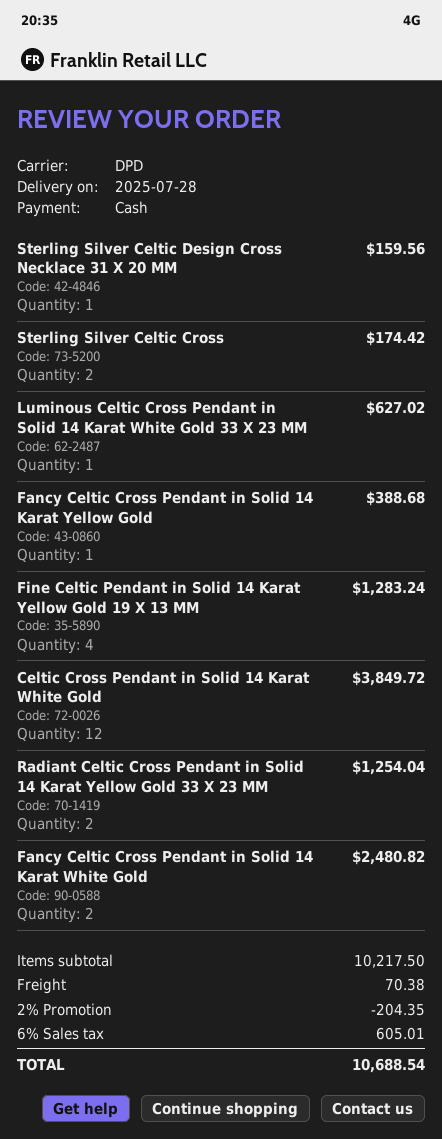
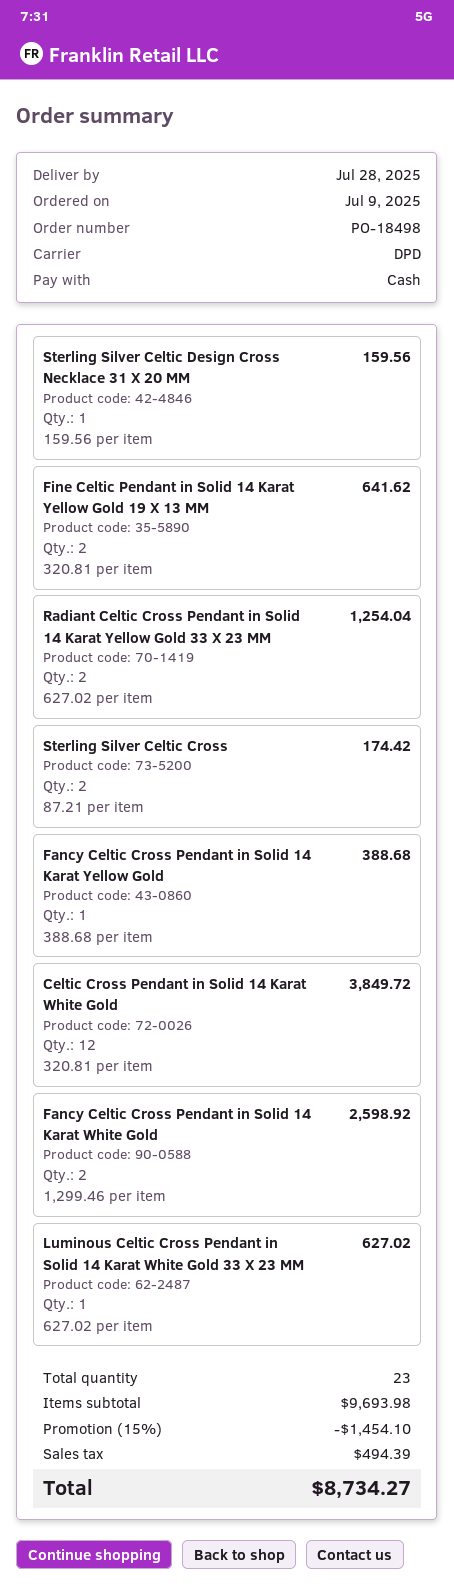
Fine Celtic Pendant in Solid 14 Karat Yellow Gold 19 X 13 MM: 4 for 1283.24 -> 2 for 641.62
Fancy Celtic Cross Pendant in Solid 14 Karat White Gold: 2 for 2480.82 -> 2 for 2598.92
subtotal: 10217.50 -> 9693.98
discount: 2% = 204.35 -> 15% = 1454.10
shipping: 70.38 -> none
tax: 605.01 -> 494.39
total: 10688.54 -> 8734.27

